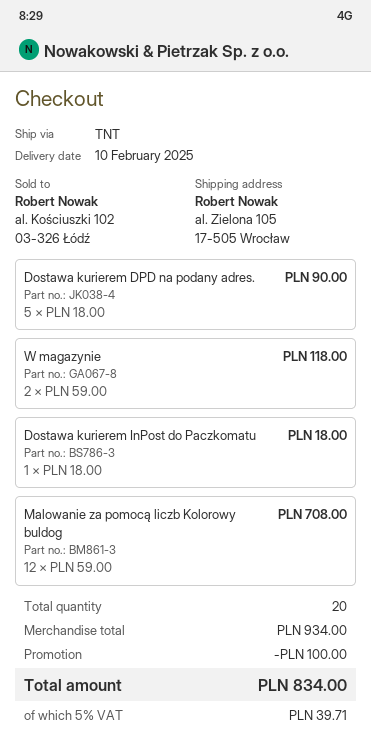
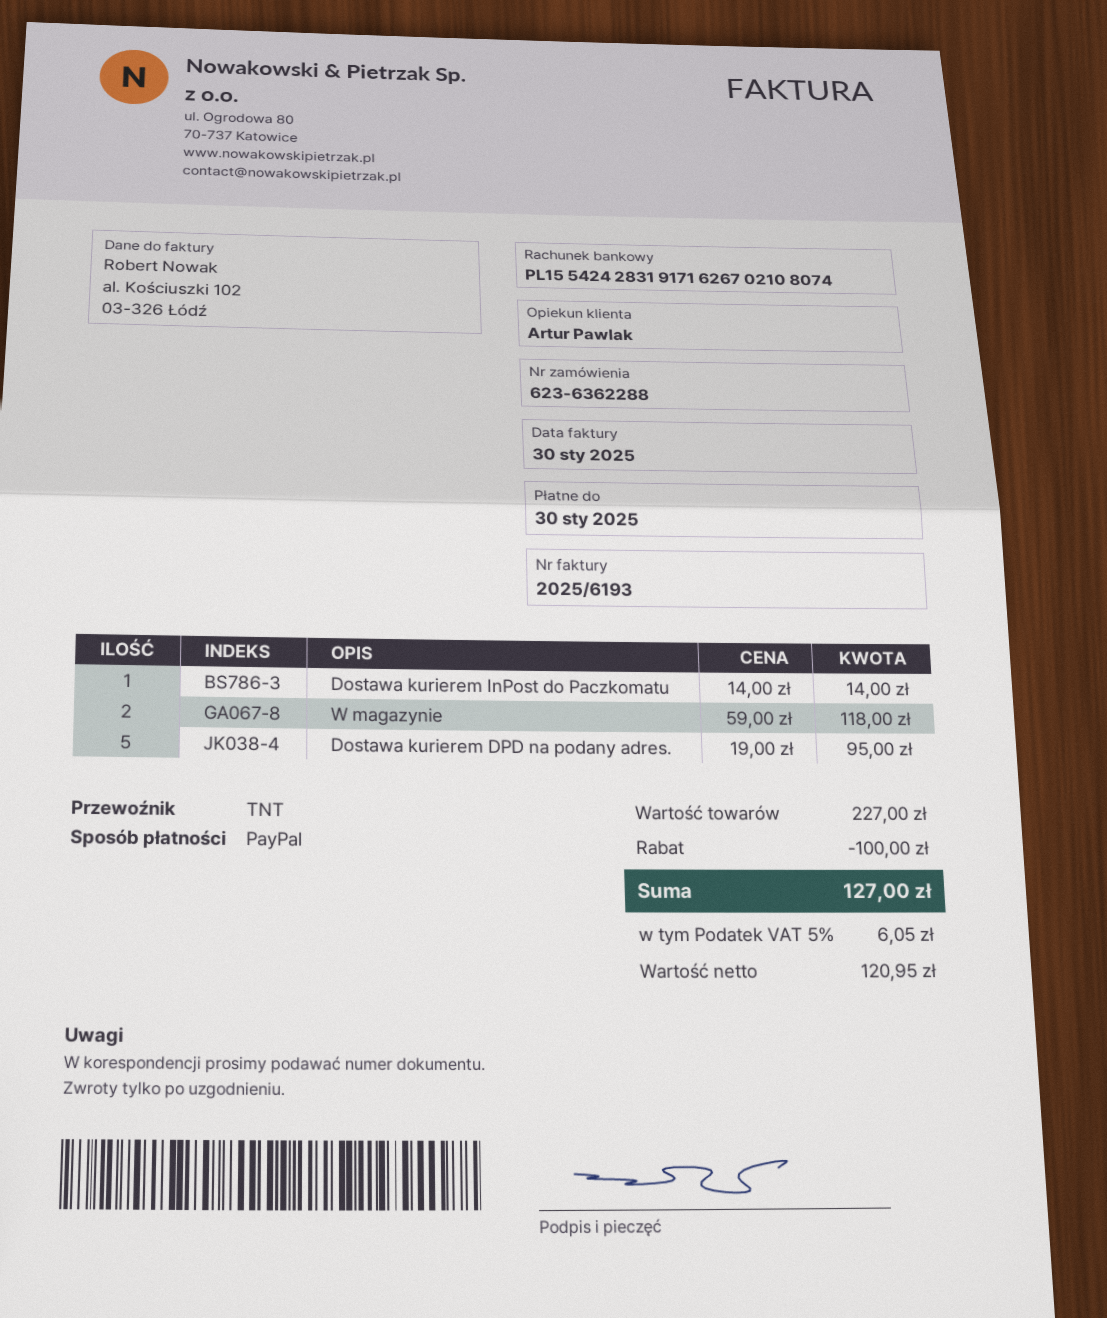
Dostawa kurierem DPD na podany adres.: 5 x 18.00 = 90.00 -> 5 x 19.00 = 95.00
Dostawa kurierem InPost do Paczkomatu: 1 x 18.00 = 18.00 -> 1 x 14.00 = 14.00
Malowanie za pomocą liczb Kolorowy buldog: 12 x 59.00 = 708.00 -> none
subtotal: 934.00 -> 227.00
tax: 5% = 39.71 -> 5% = 6.05
total: 834.00 -> 127.00

